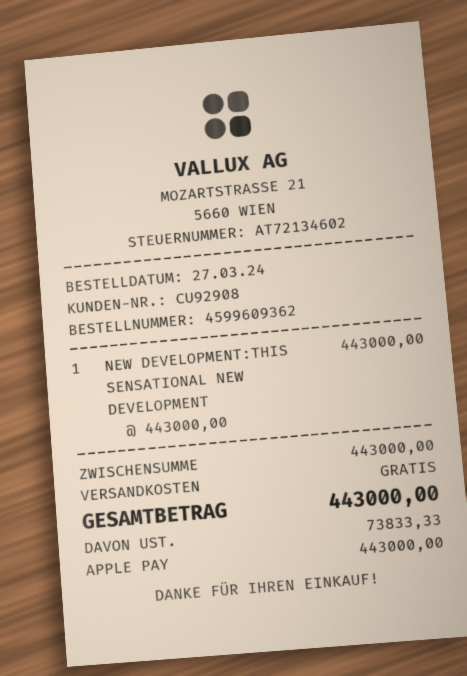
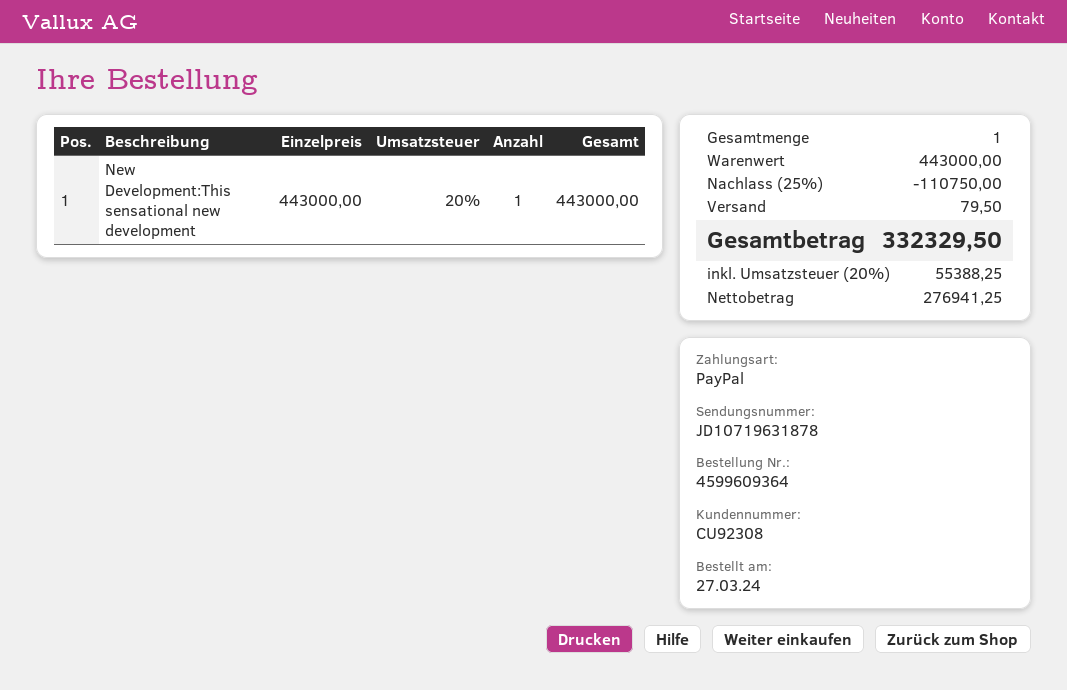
order number: 4599609362 -> 4599609364
customer number: CU92908 -> CU92308
payment method: Apple Pay -> PayPal
discount: none -> 25% = 110750.00
shipping: 0.00 -> 79.50
tax: 73833.33 -> 55388.25
total: 443000.00 -> 332329.50

